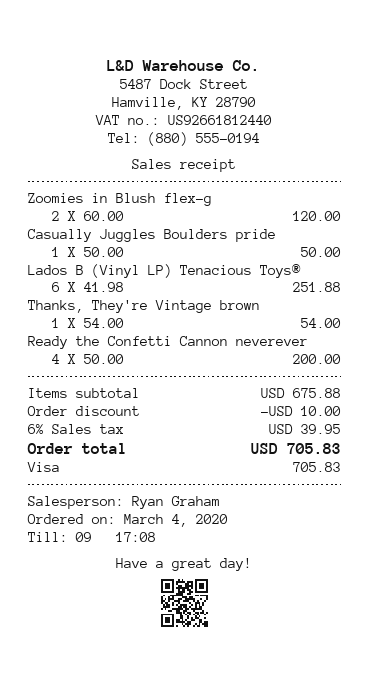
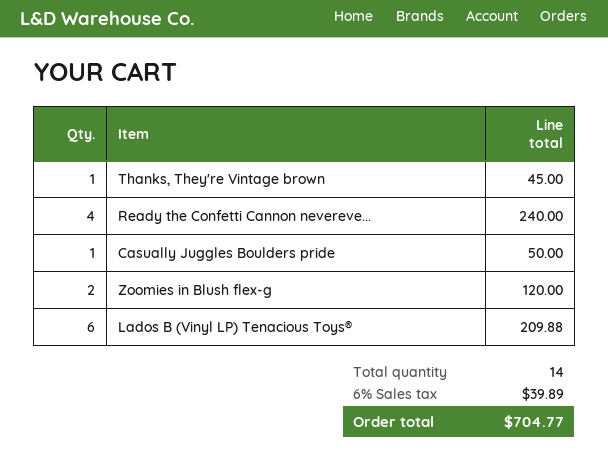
Lados B (Vinyl LP) Tenacious Toys®: 6 for 251.88 -> 6 for 209.88
Thanks, They're Vintage brown: 1 for 54.00 -> 1 for 45.00
Ready the Confetti Cannon neverever: 4 for 200.00 -> 4 for 240.00
discount: 10.00 -> none
tax: 6% = 39.95 -> 6% = 39.89
total: 705.83 -> 704.77

